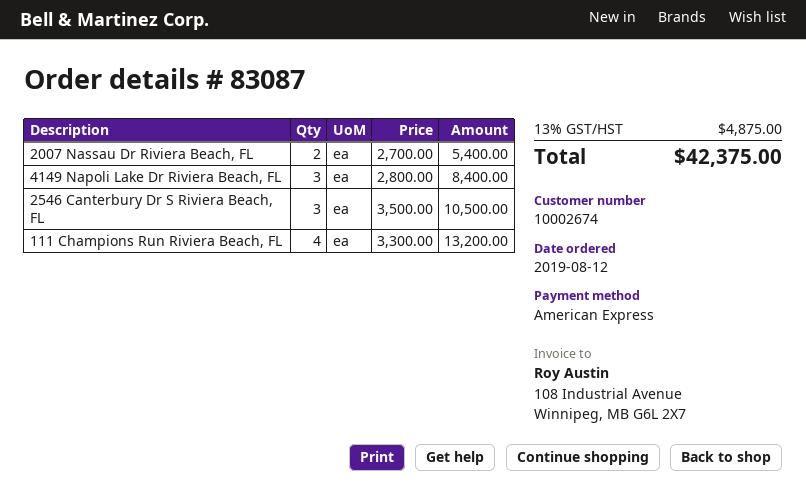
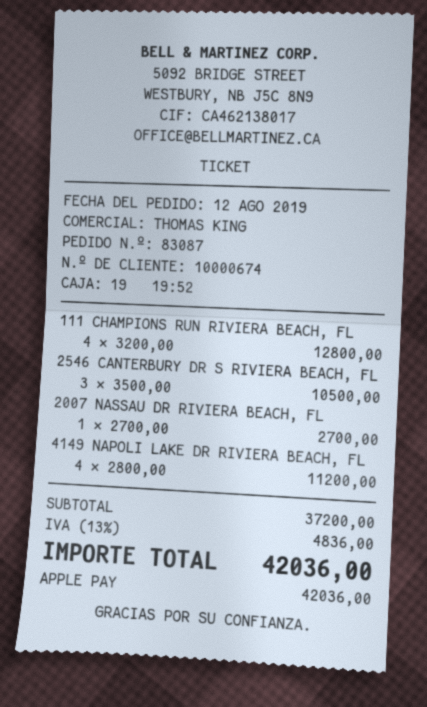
customer number: 10002674 -> 10000674
payment method: American Express -> Apple Pay
2007 Nassau Dr Riviera Beach, FL: 2 x 2700.00 = 5400.00 -> 1 x 2700.00 = 2700.00
4149 Napoli Lake Dr Riviera Beach, FL: 3 x 2800.00 = 8400.00 -> 4 x 2800.00 = 11200.00
111 Champions Run Riviera Beach, FL: 4 x 3300.00 = 13200.00 -> 4 x 3200.00 = 12800.00
tax: 13% = 4875.00 -> 13% = 4836.00
total: 42375.00 -> 42036.00

